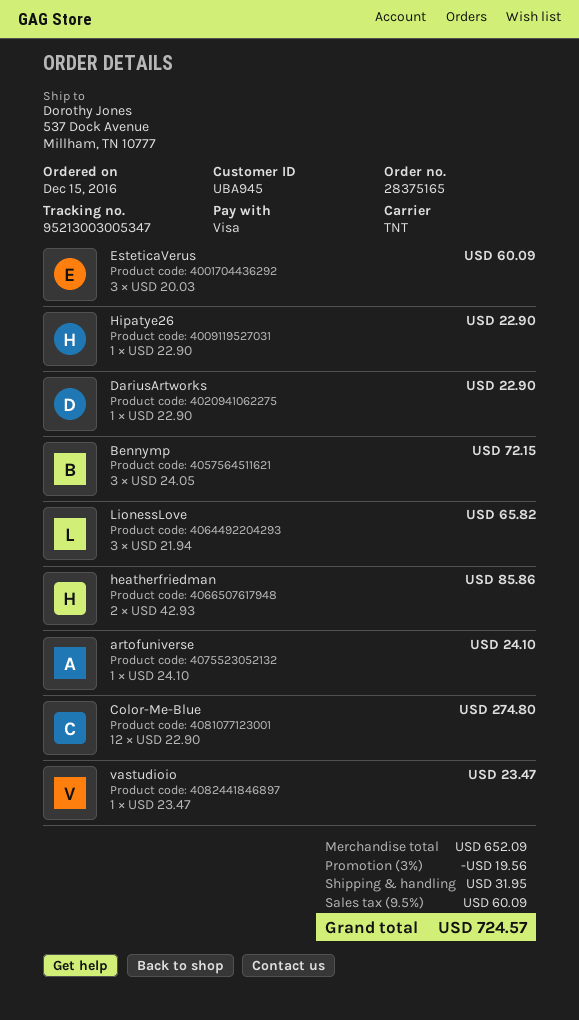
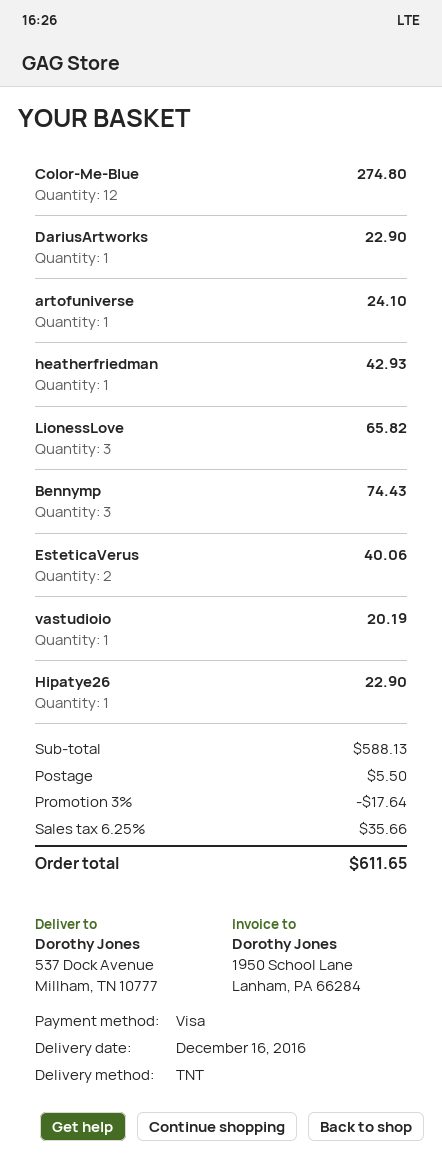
EsteticaVerus: 3 for 60.09 -> 2 for 40.06
Bennymp: 3 for 72.15 -> 3 for 74.43
heatherfriedman: 2 for 85.86 -> 1 for 42.93
vastudioio: 1 for 23.47 -> 1 for 20.19
subtotal: 652.09 -> 588.13
discount: 3% = 19.56 -> 3% = 17.64
shipping: 31.95 -> 5.50
tax: 9.5% = 60.09 -> 6.25% = 35.66
total: 724.57 -> 611.65

